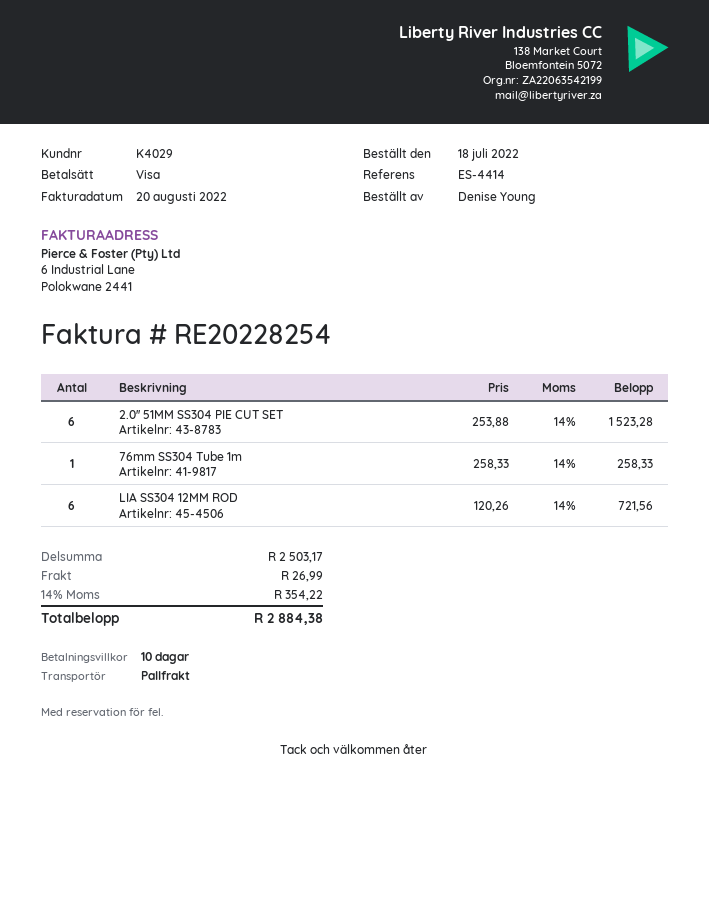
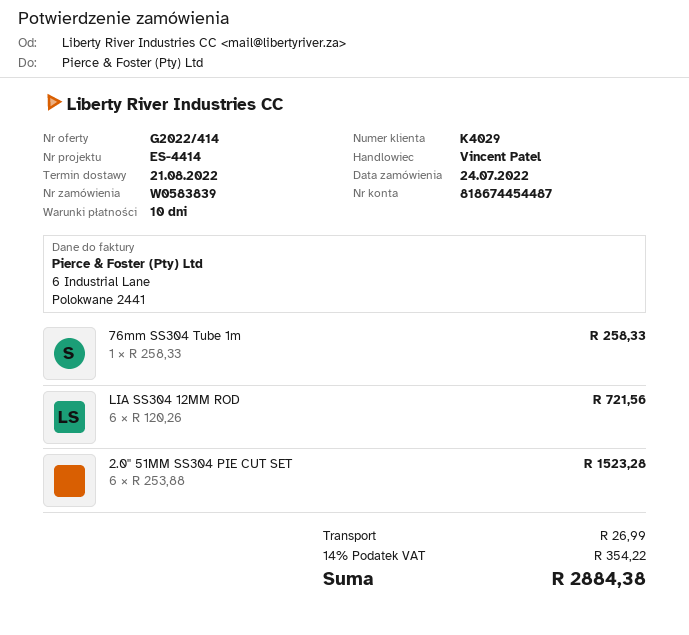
order date: 2022-07-18 -> 2022-07-24

